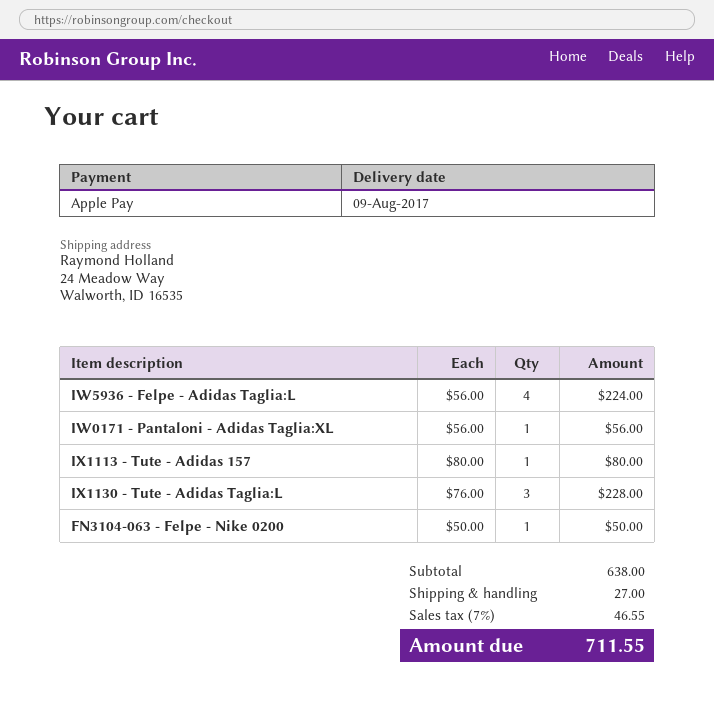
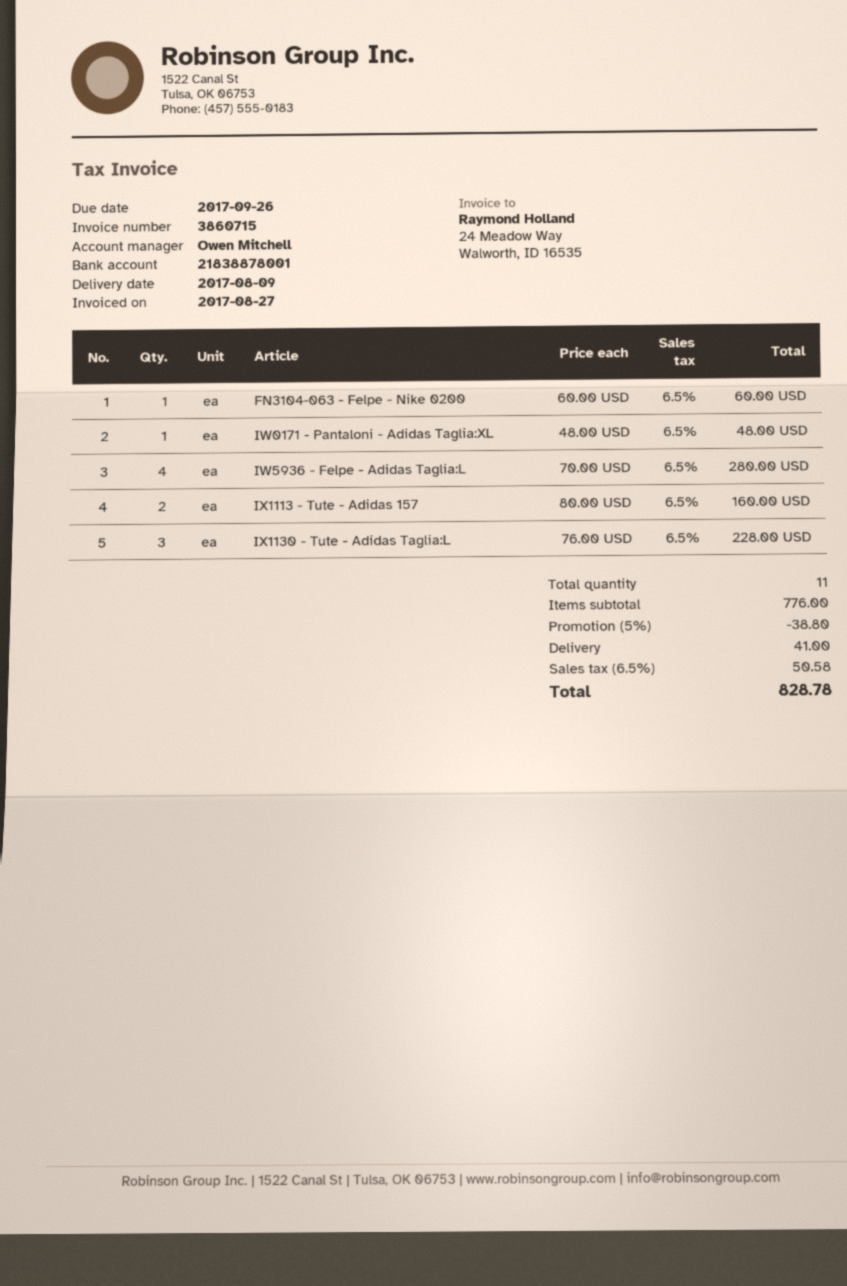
IW5936 - Felpe - Adidas Taglia:L: 4 x 56.00 = 224.00 -> 4 x 70.00 = 280.00
IW0171 - Pantaloni - Adidas Taglia:XL: 1 x 56.00 = 56.00 -> 1 x 48.00 = 48.00
IX1113 - Tute - Adidas 157: 1 x 80.00 = 80.00 -> 2 x 80.00 = 160.00
FN3104-063 - Felpe - Nike 0200: 1 x 50.00 = 50.00 -> 1 x 60.00 = 60.00
subtotal: 638.00 -> 776.00
discount: none -> 5% = 38.80
shipping: 27.00 -> 41.00
tax: 7% = 46.55 -> 6.5% = 50.58
total: 711.55 -> 828.78

